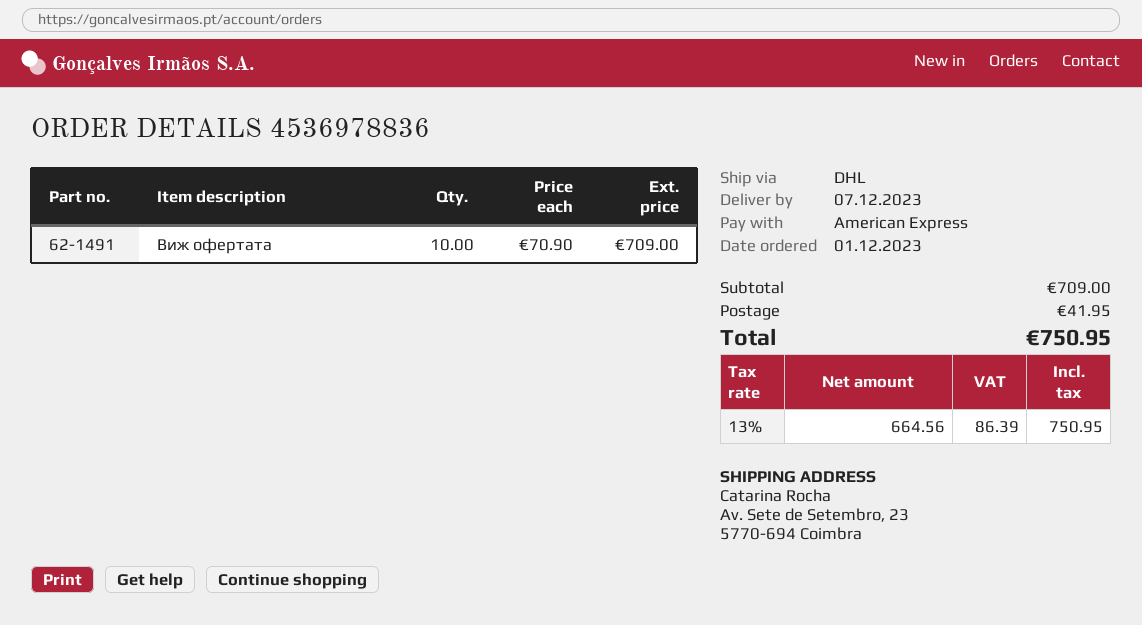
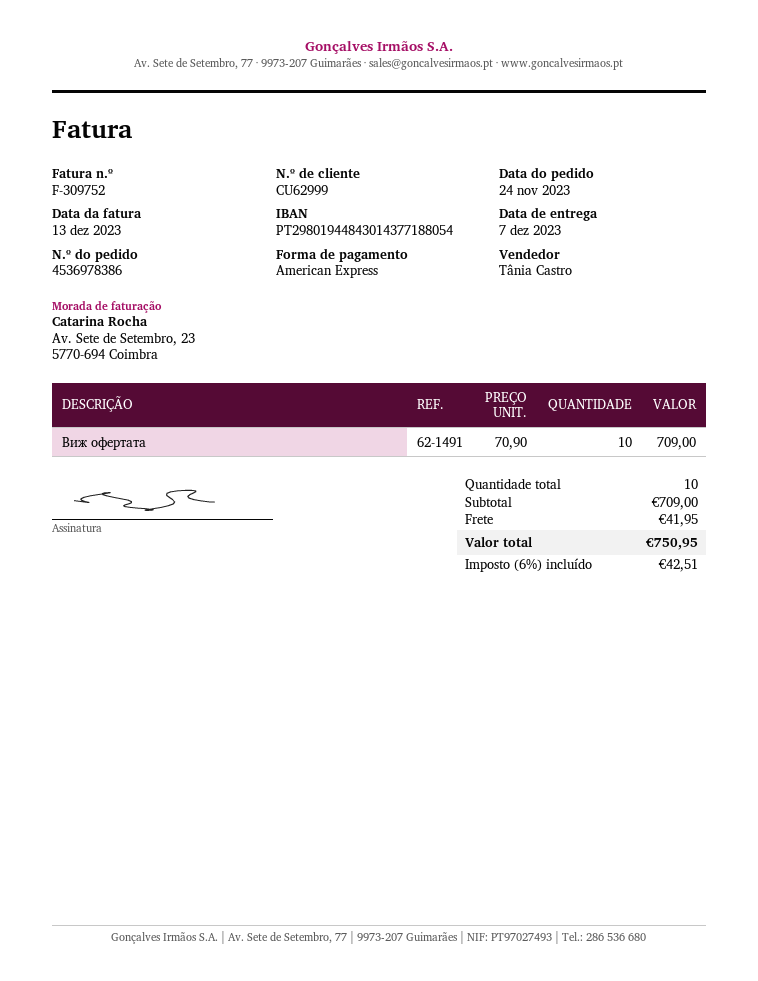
order number: 4536978836 -> 4536978386
order date: 2023-12-01 -> 2023-11-24
tax: 13% = 86.39 -> 6% = 42.51

